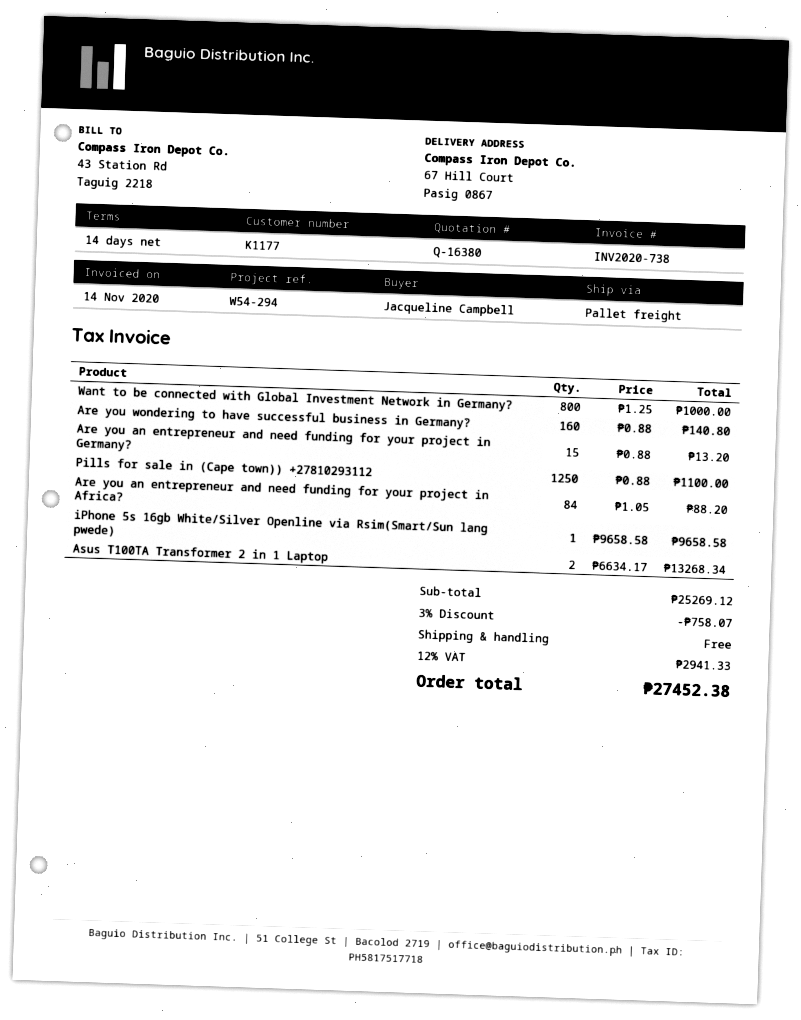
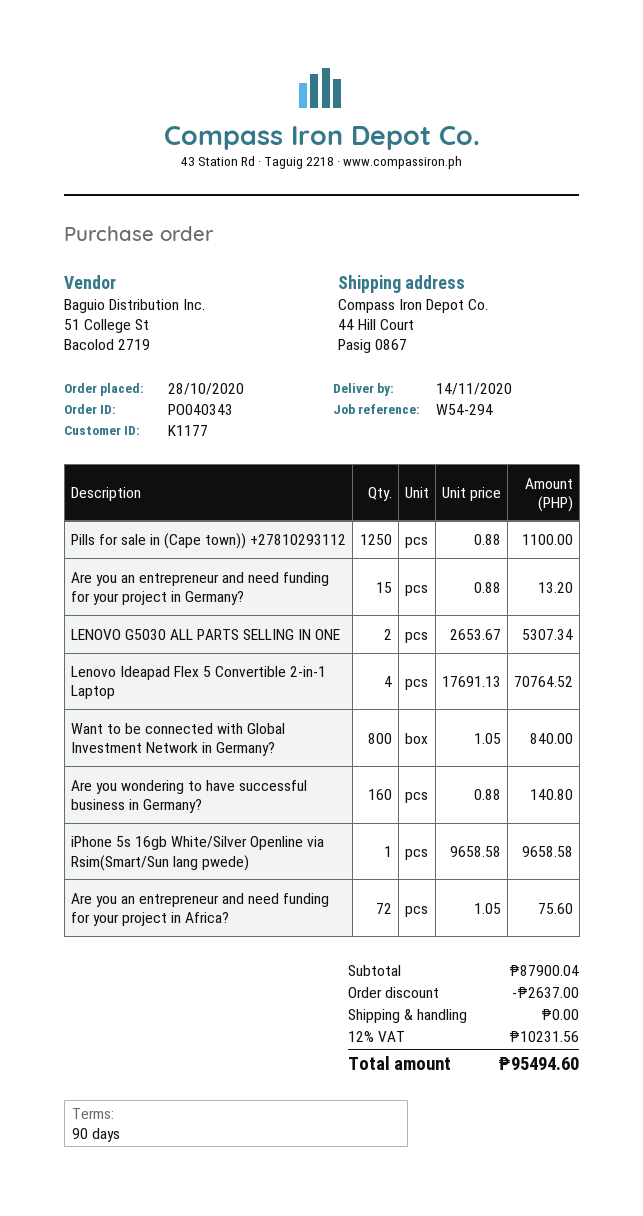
payment terms: 14 days -> 90 days
ship to: 67 Hill Court, Pasig 0867 -> 44 Hill Court, Pasig 0867
Want to be connected with Global Investment Network in Germany?: 800 x 1.25 = 1000.00 -> 800 x 1.05 = 840.00
Are you an entrepreneur and need funding for your project in Africa?: 84 x 1.05 = 88.20 -> 72 x 1.05 = 75.60
Asus T100TA Transformer 2 in 1 Laptop: 2 x 6634.17 = 13268.34 -> none
LENOVO G5030 ALL PARTS SELLING IN ONE: none -> 2 x 2653.67 = 5307.34
Lenovo Ideapad Flex 5 Convertible 2-in-1 Laptop: none -> 4 x 17691.13 = 70764.52
subtotal: 25269.12 -> 87900.04
discount: 758.07 -> 2637.00
tax: 12% = 2941.33 -> 12% = 10231.56
total: 27452.38 -> 95494.60

